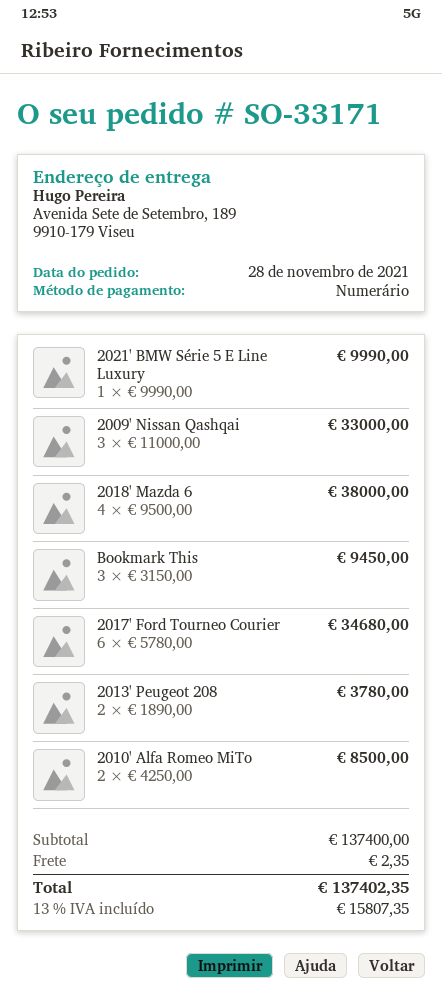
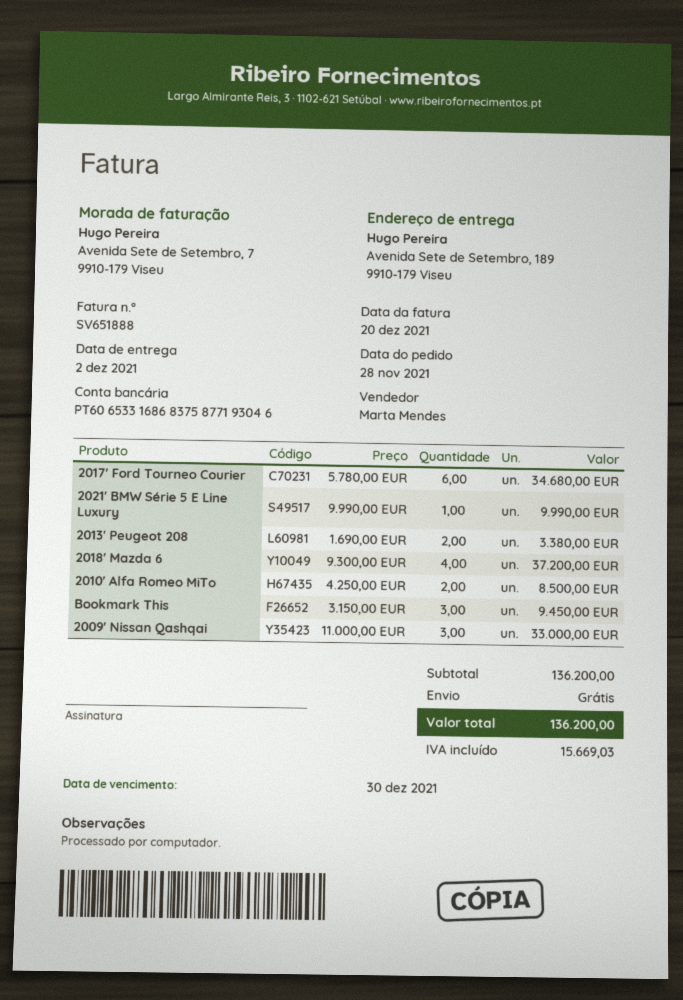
2018' Mazda 6: 4 x 9500.00 = 38000.00 -> 4 x 9300.00 = 37200.00
2013' Peugeot 208: 2 x 1890.00 = 3780.00 -> 2 x 1690.00 = 3380.00
subtotal: 137400.00 -> 136200.00
shipping: 2.35 -> 0.00
tax: 15807.35 -> 15669.03
total: 137402.35 -> 136200.00

